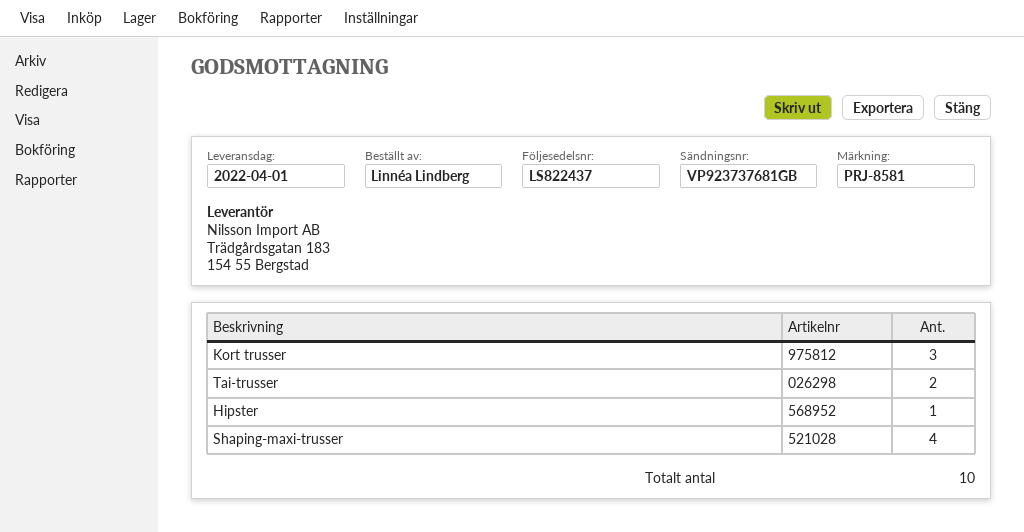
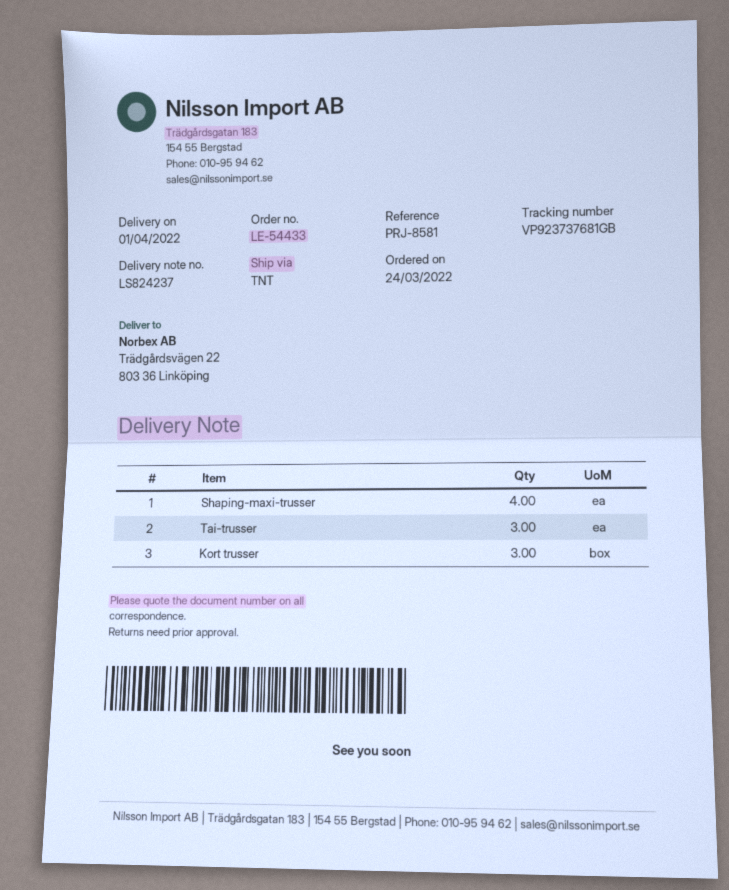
delivery note number: LS822437 -> LS824237
Tai-trusser: 2 -> 3
Hipster: 1 -> none

